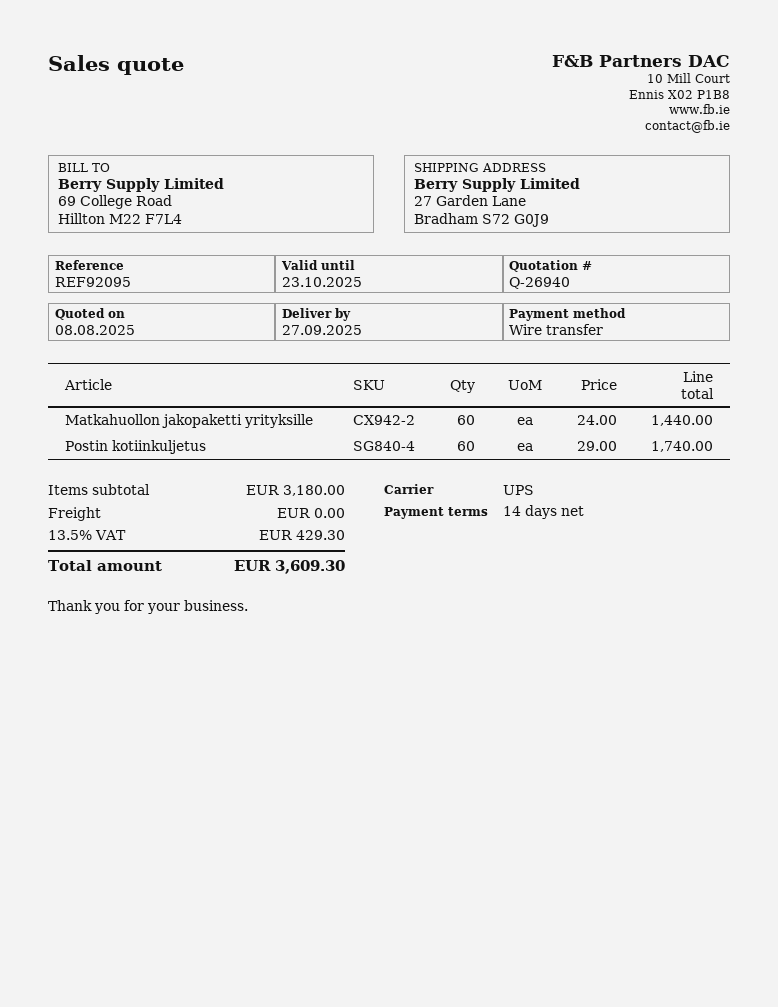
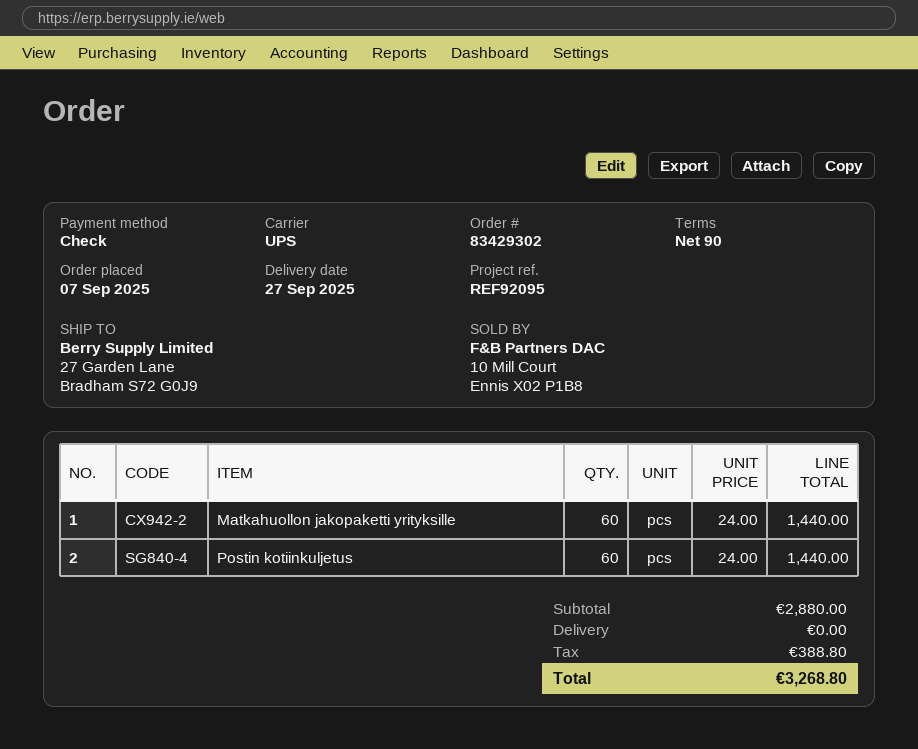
payment terms: 14 days -> 90 days
payment method: bank transfer -> cheque
Postin kotiinkuljetus: 60 x 29.00 = 1740.00 -> 60 x 24.00 = 1440.00
subtotal: 3180.00 -> 2880.00
tax: 429.30 -> 388.80
total: 3609.30 -> 3268.80

